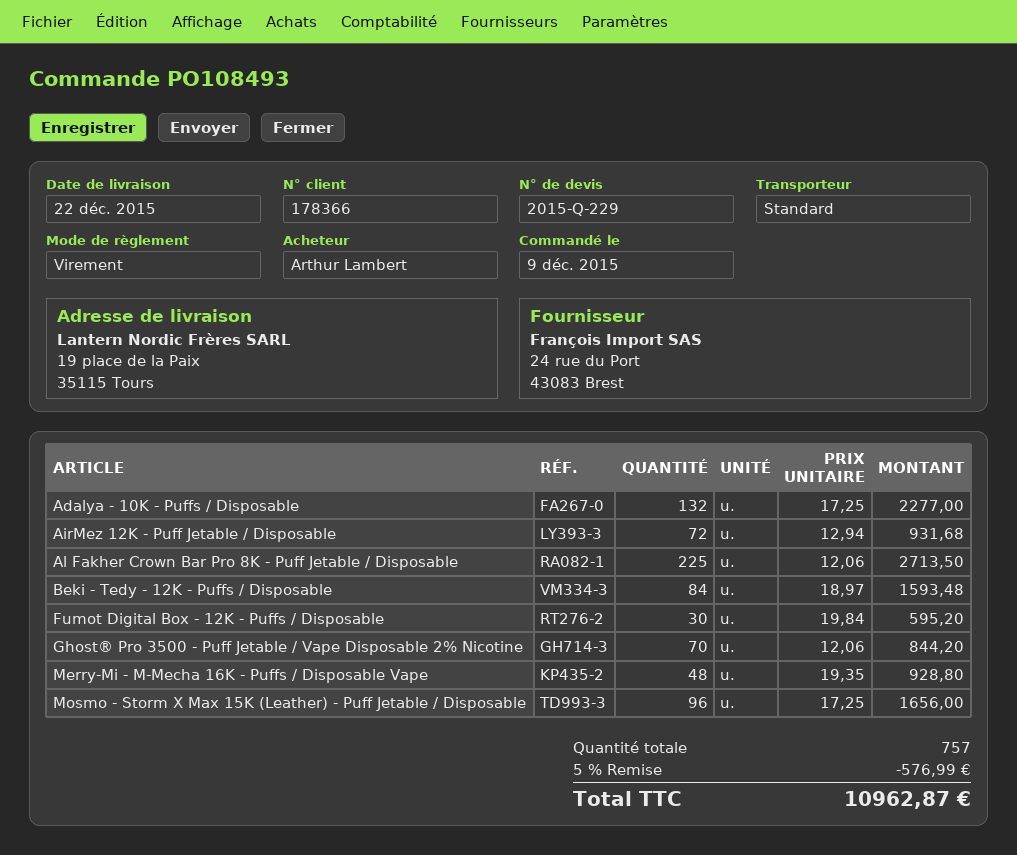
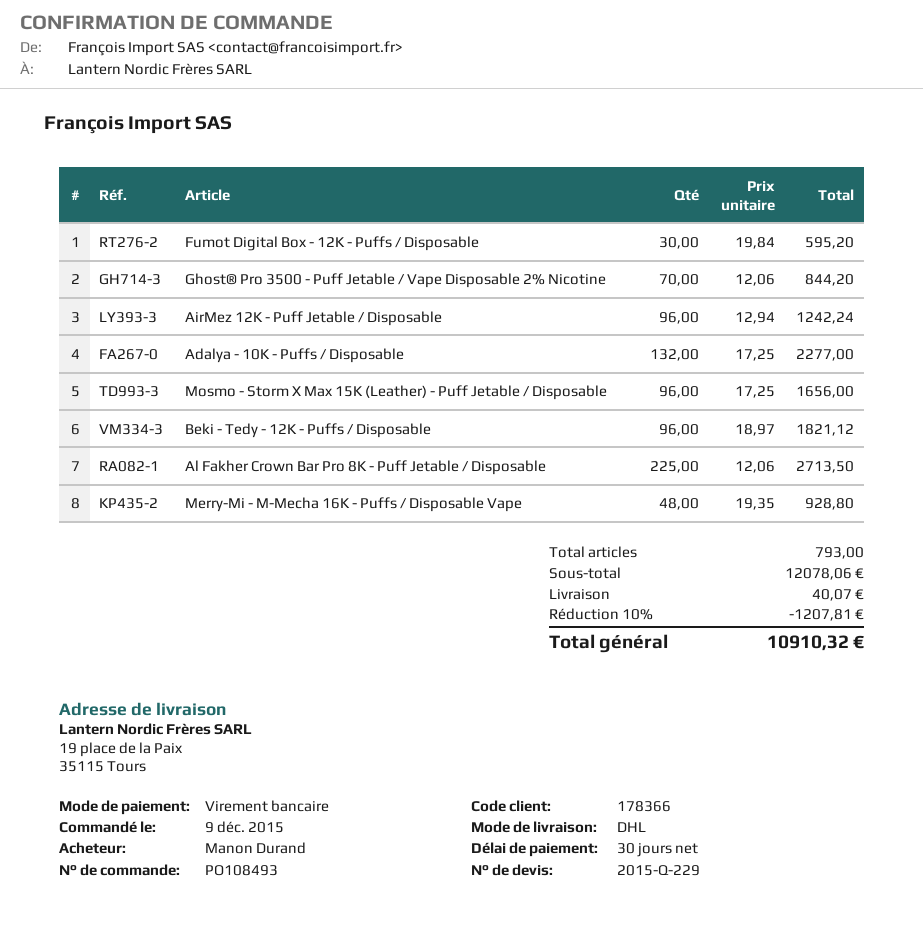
ordered by: Arthur Lambert -> Manon Durand
shipping method: standard -> DHL
AirMez 12K - Puff Jetable / Disposable: 72 x 12.94 = 931.68 -> 96 x 12.94 = 1242.24
Beki - Tedy - 12K - Puffs / Disposable: 84 x 18.97 = 1593.48 -> 96 x 18.97 = 1821.12
total quantity: 757 -> 793
discount: 5% = 576.99 -> 10% = 1207.81
shipping: none -> 40.07
total: 10962.87 -> 10910.32

